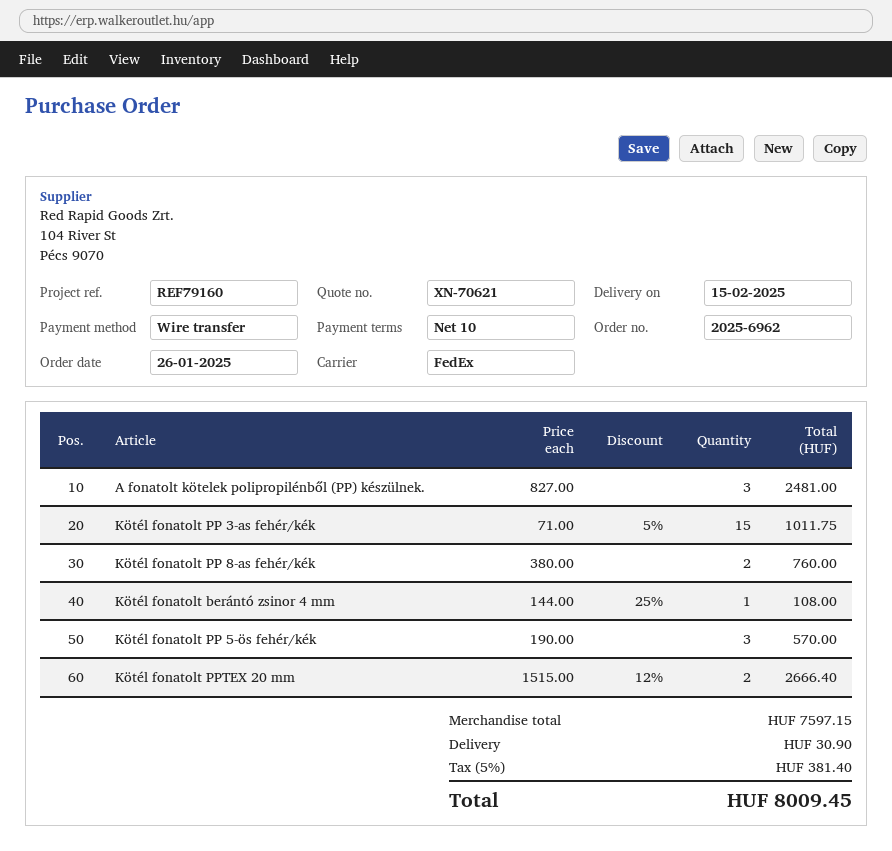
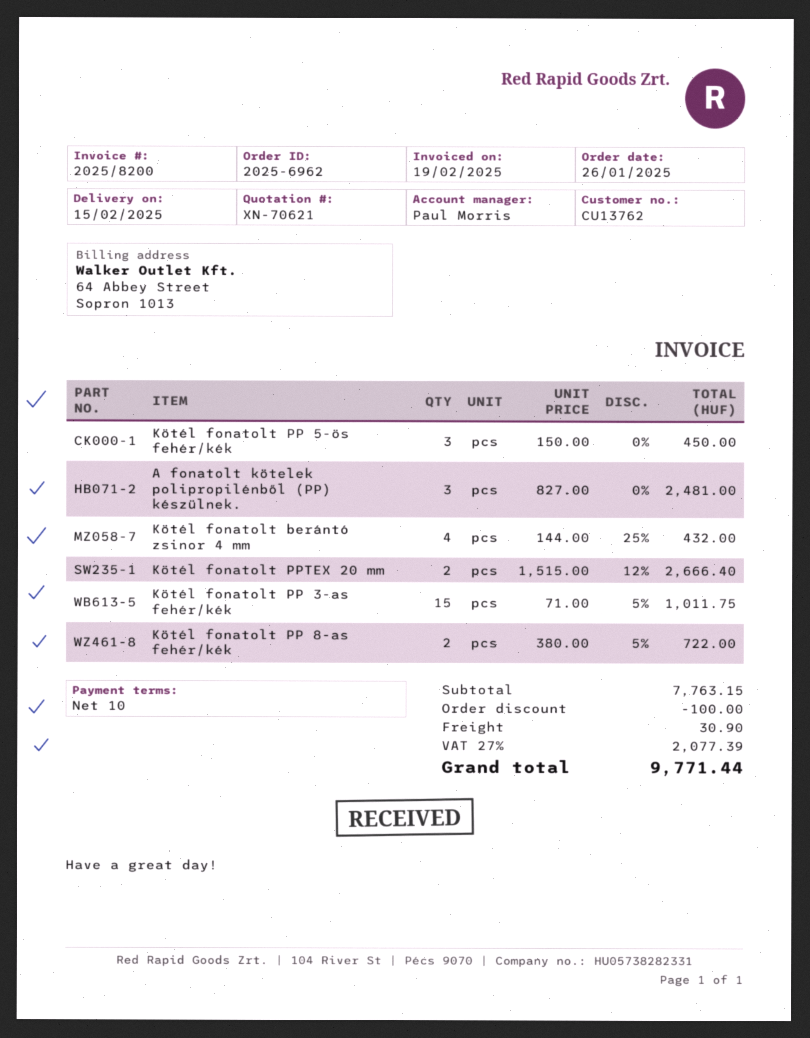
Kötél fonatolt PP 8-as fehér/kék: 2 x 380.00 = 760.00 -> 2 x 380.00 - 5% = 722.00
Kötél fonatolt berántó zsinor 4 mm: 1 x 144.00 - 25% = 108.00 -> 4 x 144.00 - 25% = 432.00
Kötél fonatolt PP 5-ös fehér/kék: 3 x 190.00 = 570.00 -> 3 x 150.00 = 450.00
subtotal: 7597.15 -> 7763.15
discount: none -> 100.00
tax: 5% = 381.40 -> 27% = 2077.39
total: 8009.45 -> 9771.44

